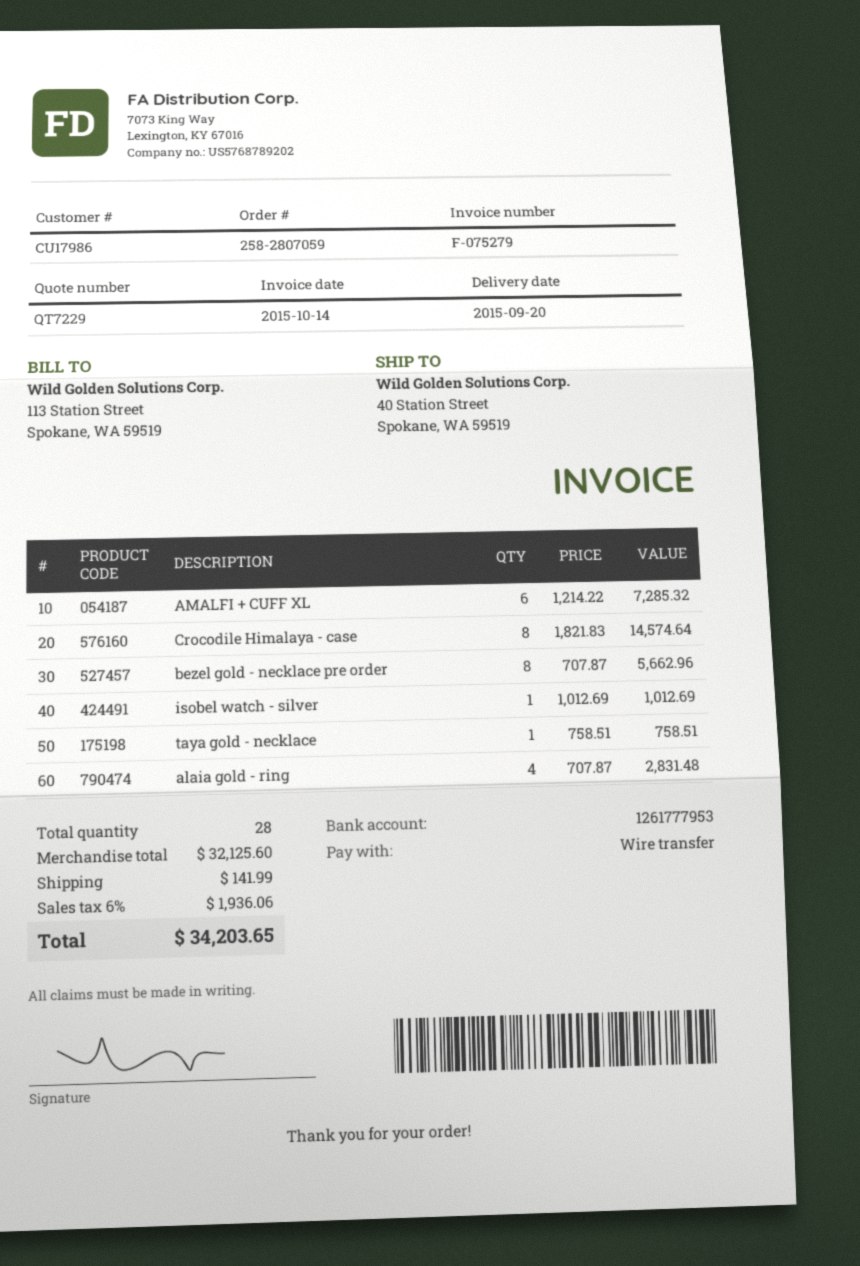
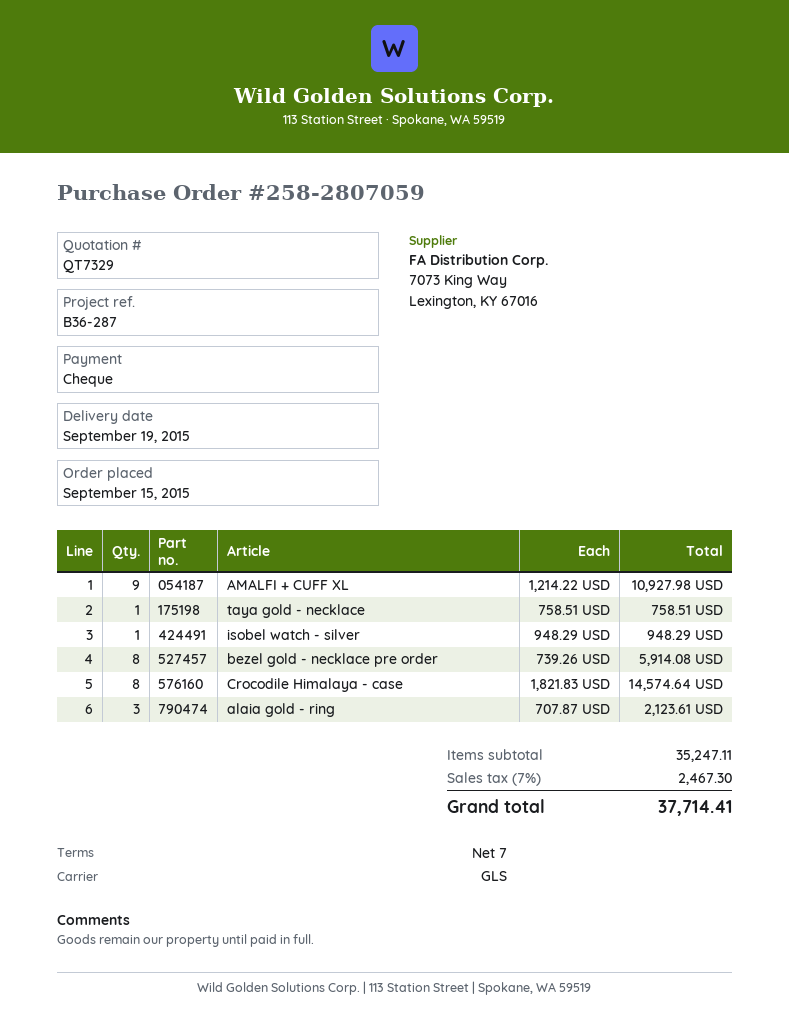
quote number: QT7229 -> QT7329
delivery date: 2015-09-20 -> 2015-09-19
payment method: bank transfer -> cheque
AMALFI + CUFF XL: 6 x 1214.22 = 7285.32 -> 9 x 1214.22 = 10927.98
bezel gold - necklace pre order: 8 x 707.87 = 5662.96 -> 8 x 739.26 = 5914.08
isobel watch - silver: 1 x 1012.69 = 1012.69 -> 1 x 948.29 = 948.29
alaia gold - ring: 4 x 707.87 = 2831.48 -> 3 x 707.87 = 2123.61
subtotal: 32125.60 -> 35247.11
shipping: 141.99 -> none
tax: 6% = 1936.06 -> 7% = 2467.30
total: 34203.65 -> 37714.41

